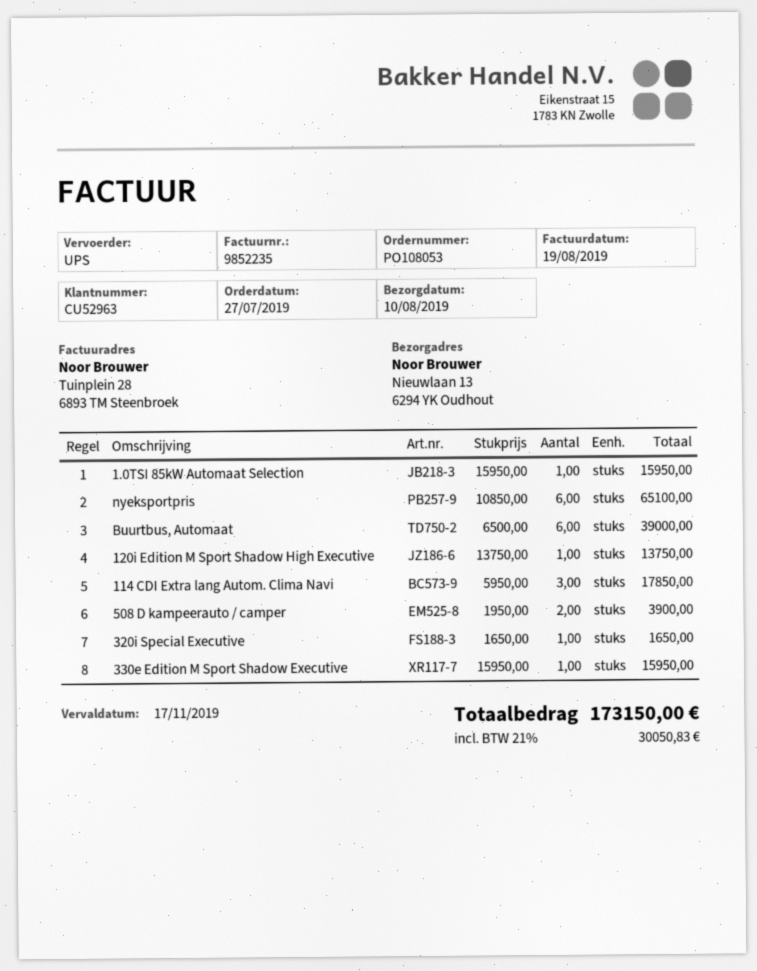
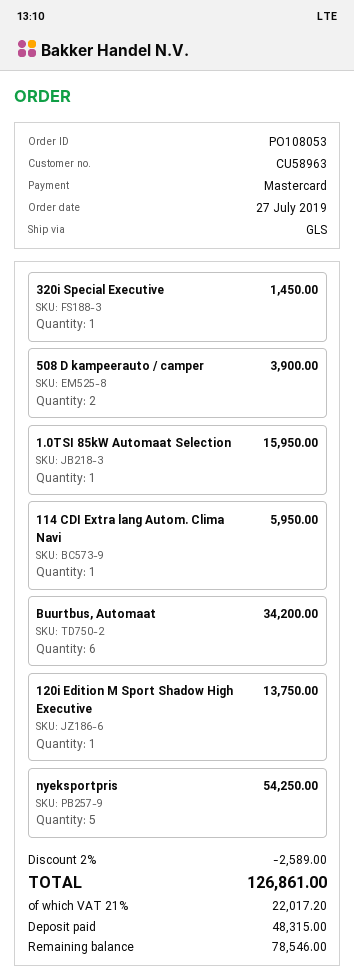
customer number: CU52963 -> CU58963
shipping method: UPS -> GLS
nyeksportpris: 6 for 65100.00 -> 5 for 54250.00
Buurtbus, Automaat: 6 for 39000.00 -> 6 for 34200.00
114 CDI Extra lang Autom. Clima Navi: 3 for 17850.00 -> 1 for 5950.00
320i Special Executive: 1 for 1650.00 -> 1 for 1450.00
330e Edition M Sport Shadow Executive: 1 for 15950.00 -> none
discount: none -> 2% = 2589.00
tax: 21% = 30050.83 -> 21% = 22017.20
total: 173150.00 -> 126861.00

